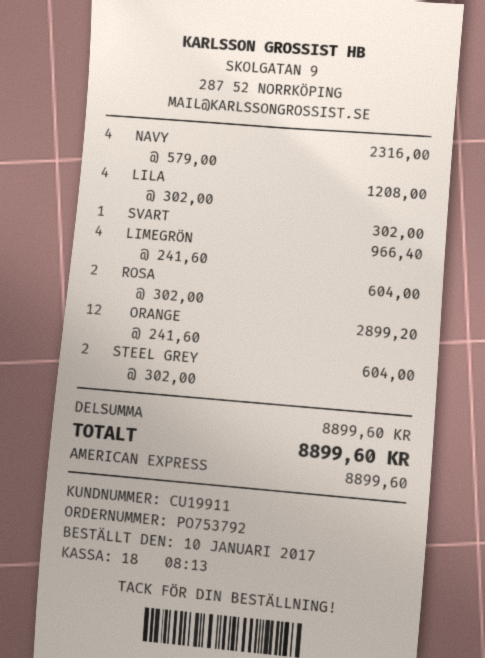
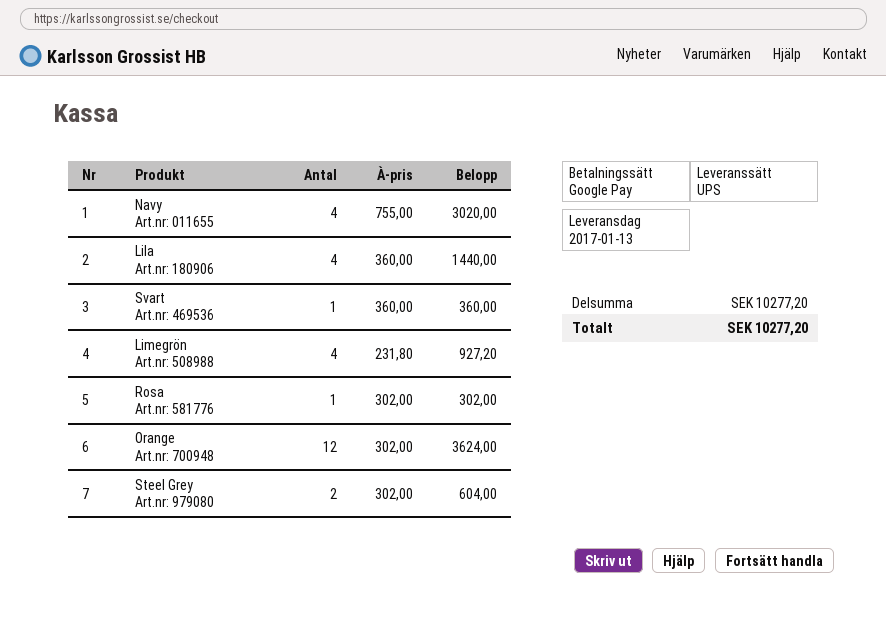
payment method: American Express -> Google Pay
NAVY: 4 x 579.00 = 2316.00 -> 4 x 755.00 = 3020.00
LILA: 4 x 302.00 = 1208.00 -> 4 x 360.00 = 1440.00
SVART: 1 x 302.00 = 302.00 -> 1 x 360.00 = 360.00
LIMEGRÖN: 4 x 241.60 = 966.40 -> 4 x 231.80 = 927.20
ROSA: 2 x 302.00 = 604.00 -> 1 x 302.00 = 302.00
ORANGE: 12 x 241.60 = 2899.20 -> 12 x 302.00 = 3624.00
subtotal: 8899.60 -> 10277.20
total: 8899.60 -> 10277.20

